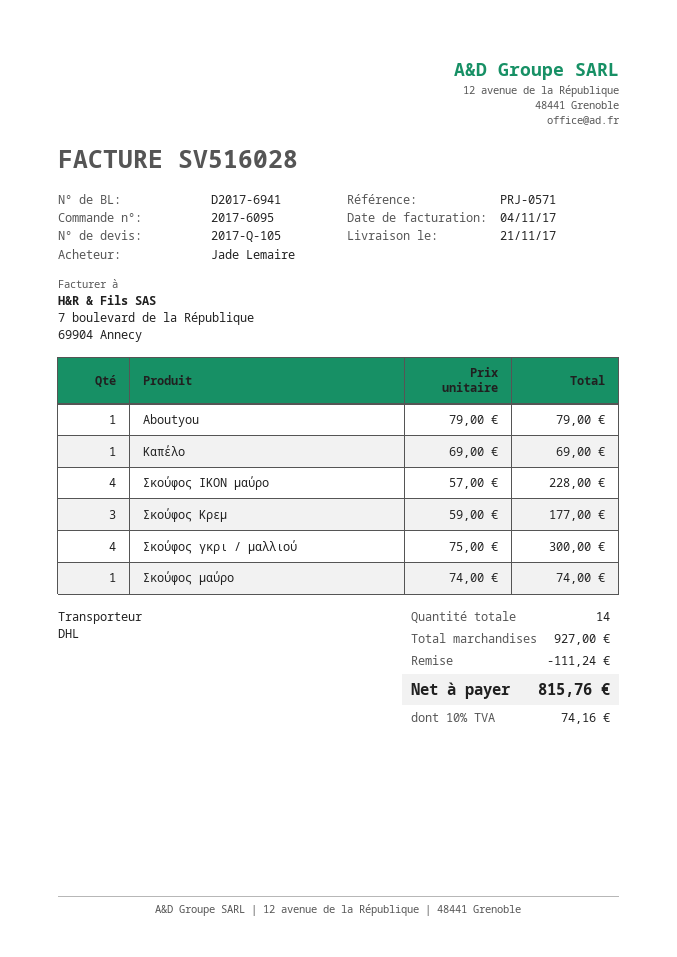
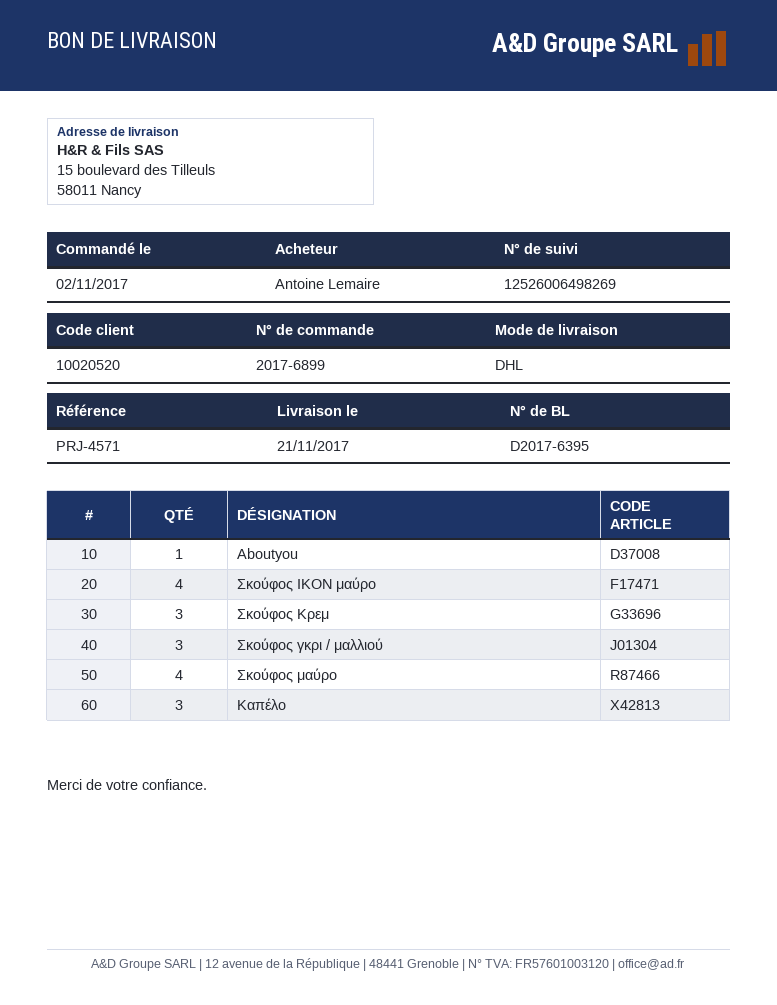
order number: 2017-6095 -> 2017-6899
delivery note number: D2017-6941 -> D2017-6395
reference: PRJ-0571 -> PRJ-4571
ordered by: Jade Lemaire -> Antoine Lemaire
Καπέλο: 1 -> 3
Σκούφος γκρι / μαλλιού: 4 -> 3
Σκούφος μαύρο: 1 -> 4

